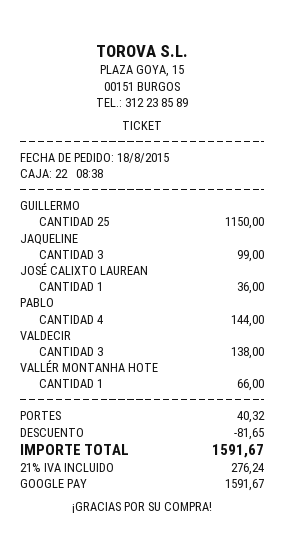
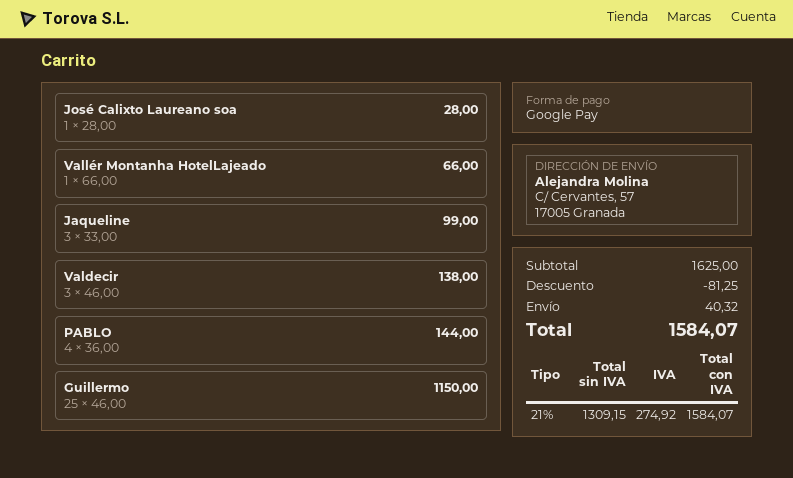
JOSÉ CALIXTO LAUREAN: 1 for 36.00 -> 1 for 28.00
discount: 81.65 -> 81.25
tax: 21% = 276.24 -> 21% = 274.92
total: 1591.67 -> 1584.07

